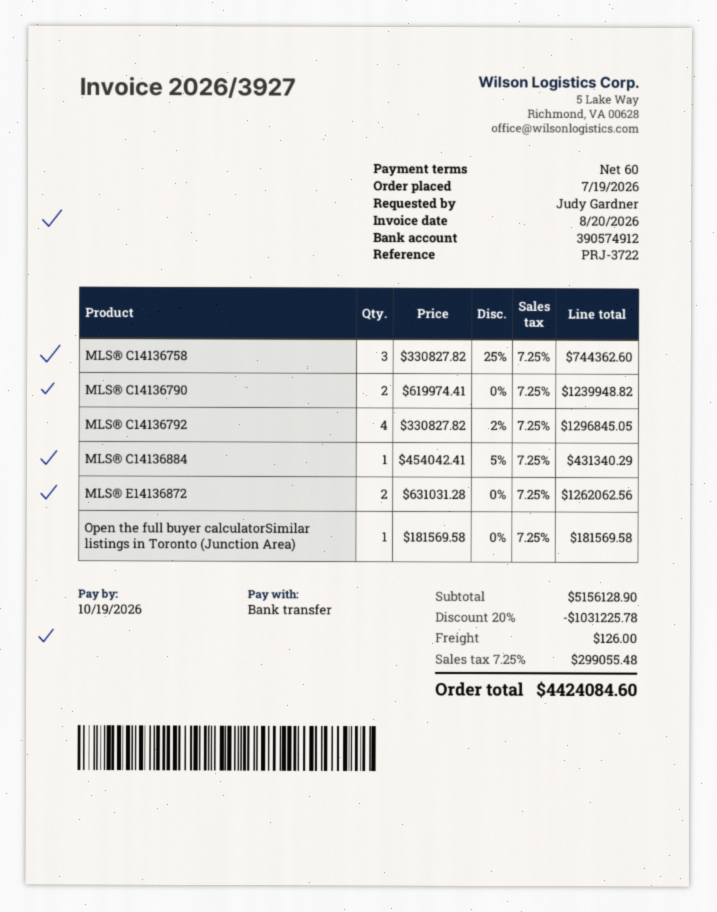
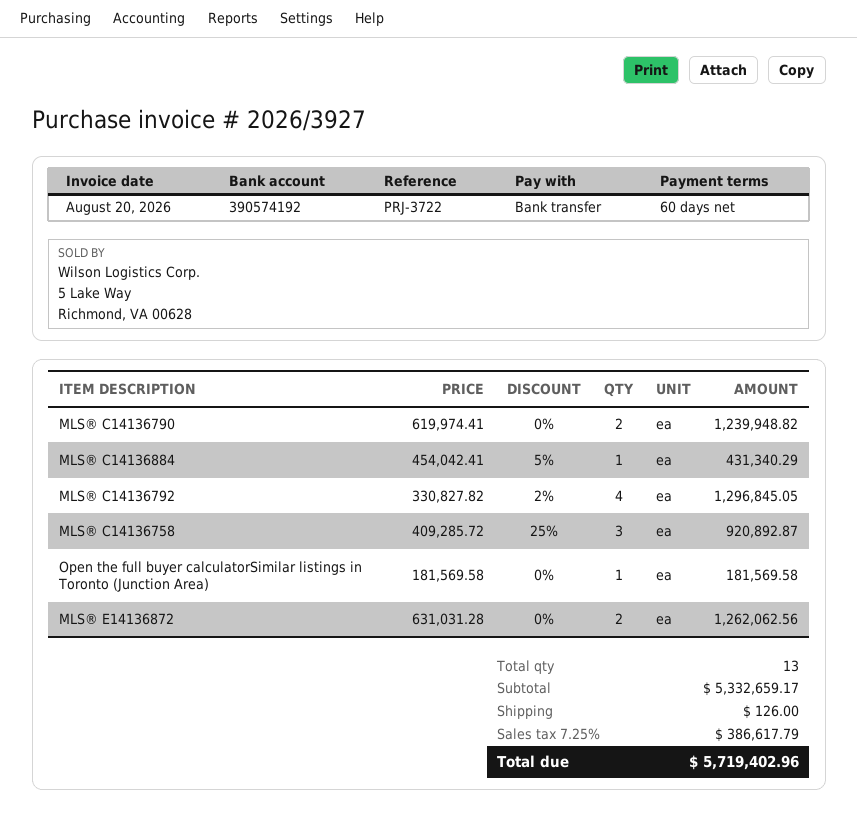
bank account: 390574912 -> 390574192
MLS® C14136758: 3 x 330827.82 - 25% = 744362.60 -> 3 x 409285.72 - 25% = 920892.87
subtotal: 5156128.90 -> 5332659.17
discount: 20% = 1031225.78 -> none
tax: 7.25% = 299055.48 -> 7.25% = 386617.79
total: 4424084.60 -> 5719402.96

